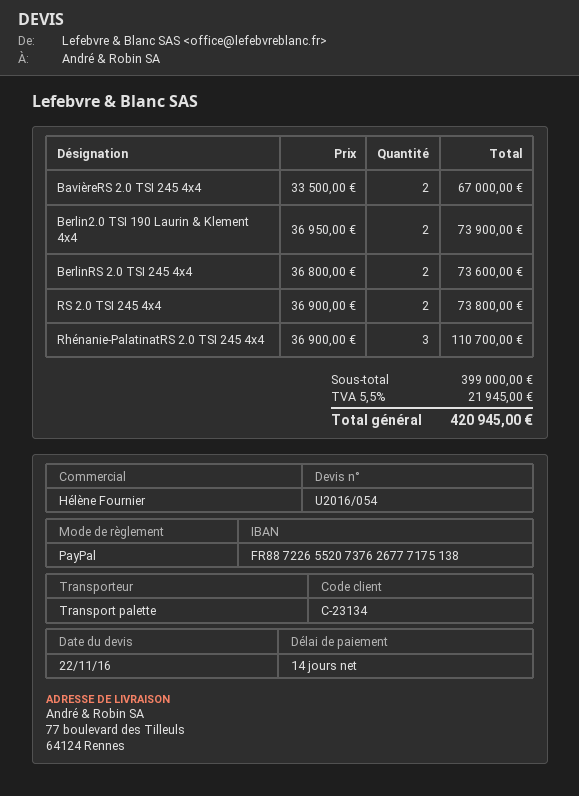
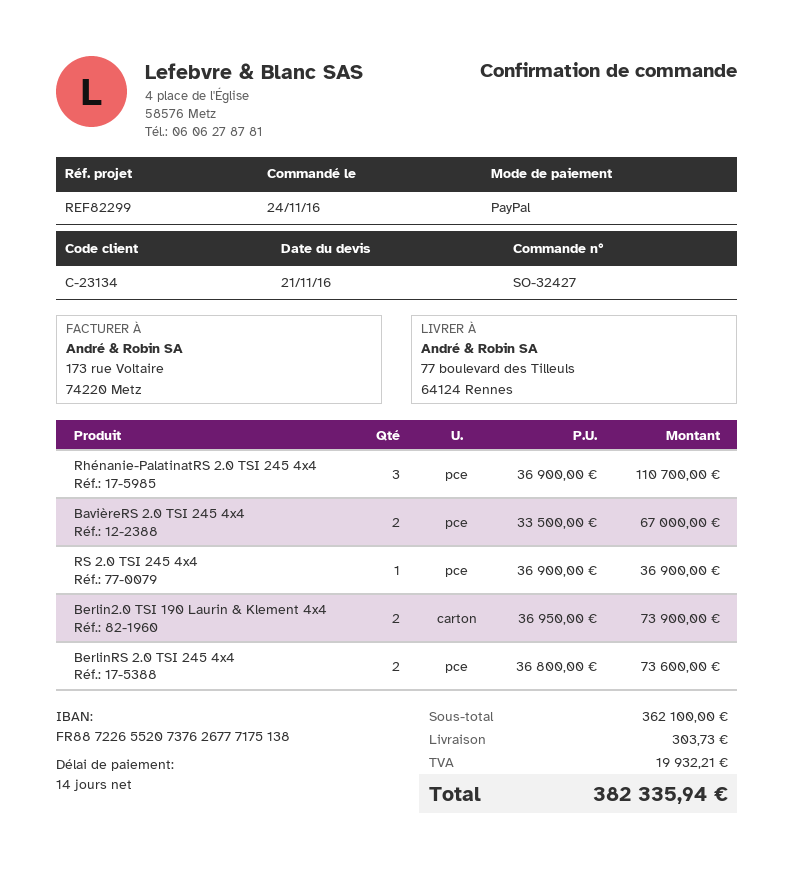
quote date: 2016-11-22 -> 2016-11-21
RS 2.0 TSI 245 4x4: 2 x 36900.00 = 73800.00 -> 1 x 36900.00 = 36900.00
subtotal: 399000.00 -> 362100.00
shipping: none -> 303.73
tax: 21945.00 -> 19932.21
total: 420945.00 -> 382335.94

